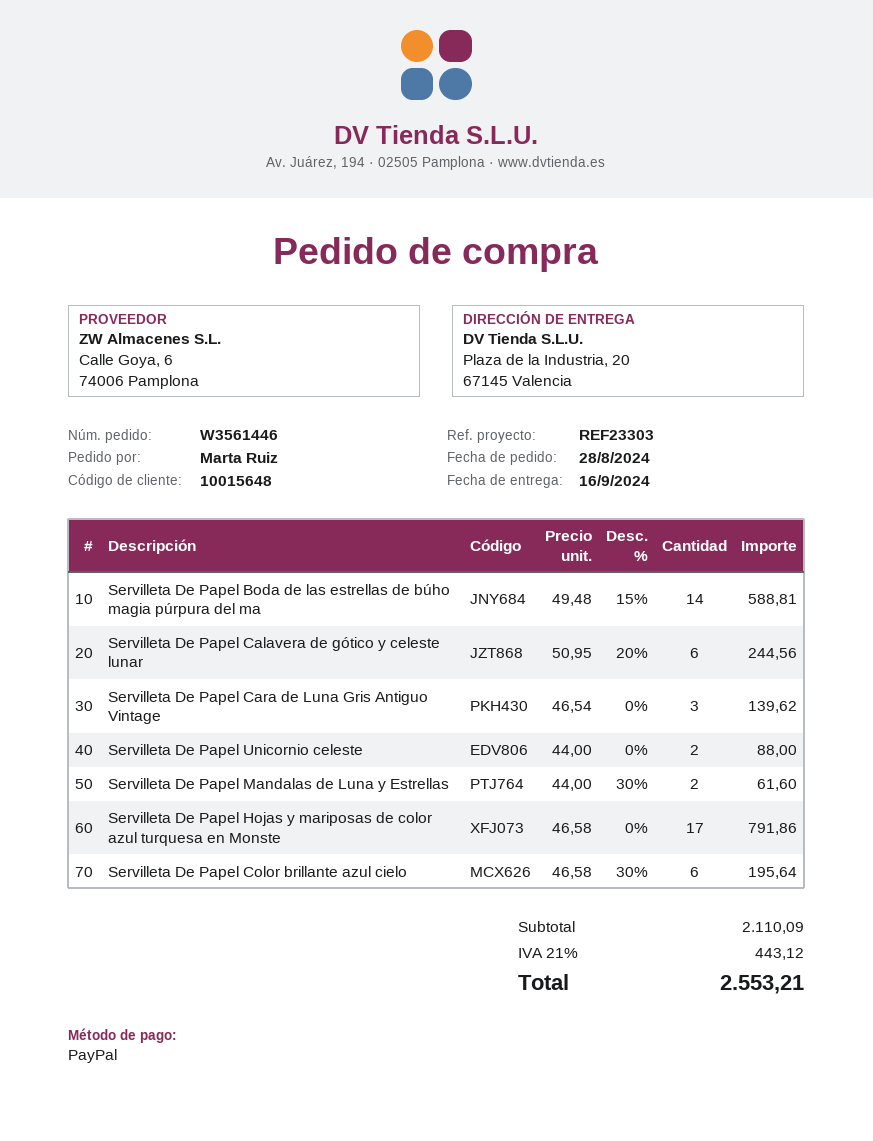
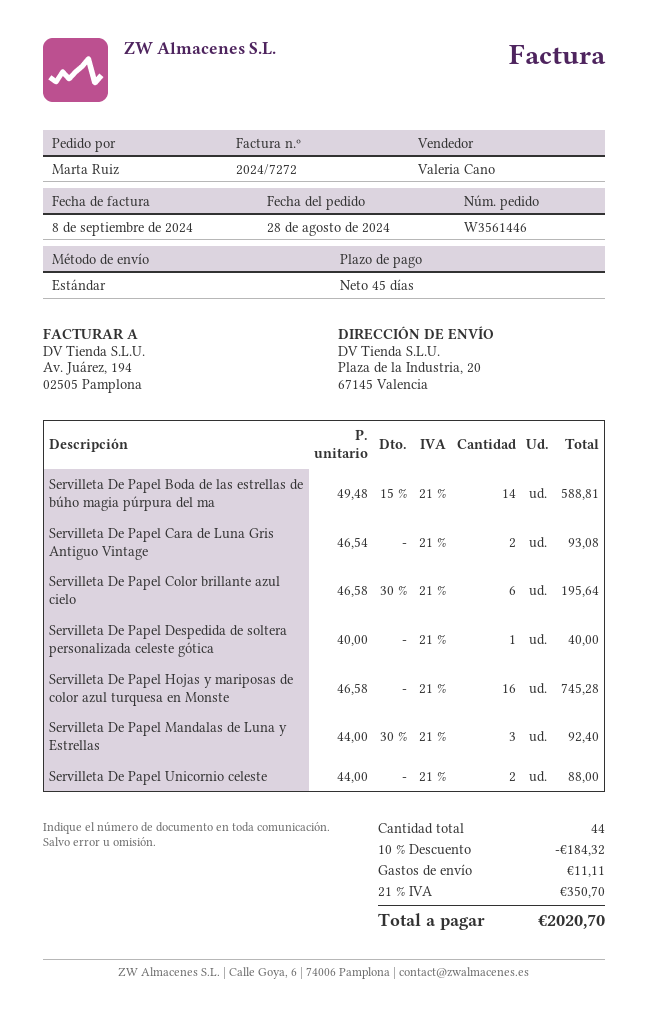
Servilleta De Papel Calavera de gótico y celeste lunar: 6 x 50.95 - 20% = 244.56 -> none
Servilleta De Papel Cara de Luna Gris Antiguo Vintage: 3 x 46.54 = 139.62 -> 2 x 46.54 = 93.08
Servilleta De Papel Mandalas de Luna y Estrellas: 2 x 44.00 - 30% = 61.60 -> 3 x 44.00 - 30% = 92.40
Servilleta De Papel Hojas y mariposas de color azul turquesa en Monste: 17 x 46.58 = 791.86 -> 16 x 46.58 = 745.28
Servilleta De Papel Despedida de soltera personalizada celeste gótica: none -> 1 x 40.00 = 40.00
discount: none -> 10% = 184.32
shipping: none -> 11.11
tax: 21% = 443.12 -> 21% = 350.70
total: 2553.21 -> 2020.70

